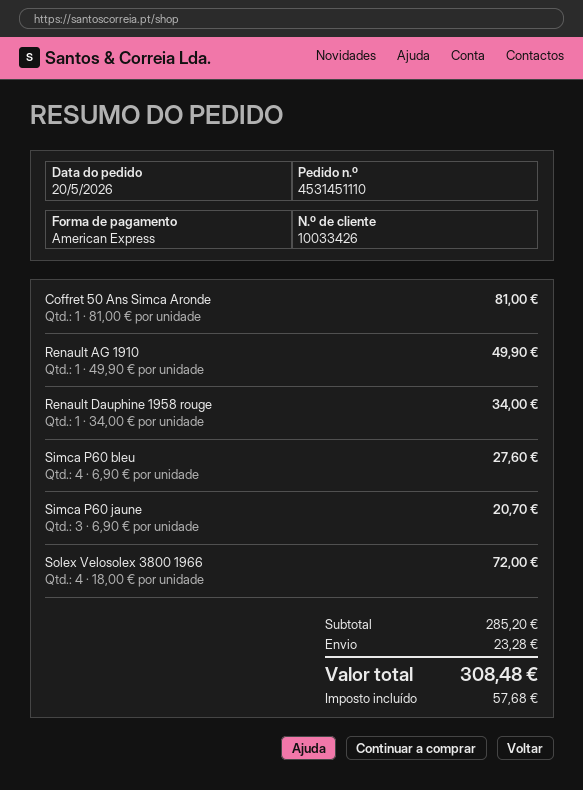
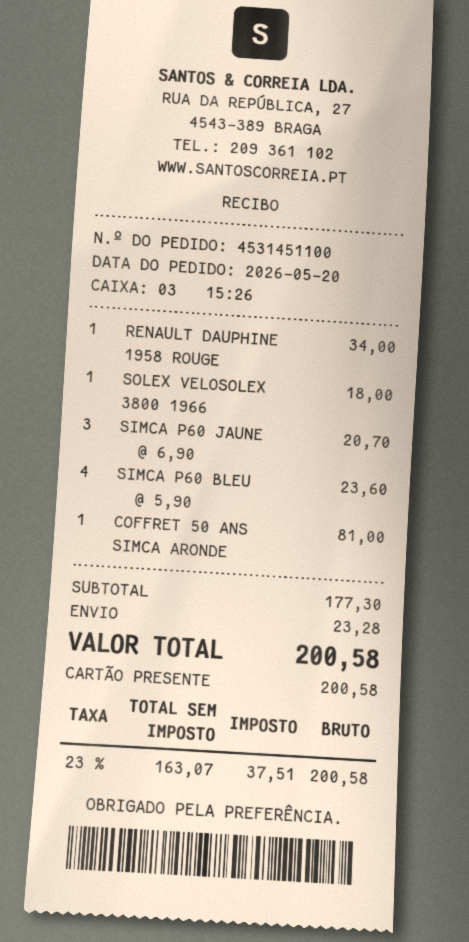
order number: 4531451110 -> 4531451100
payment method: American Express -> gift card
Renault AG 1910: 1 x 49.90 = 49.90 -> none
Simca P60 bleu: 4 x 6.90 = 27.60 -> 4 x 5.90 = 23.60
Solex Velosolex 3800 1966: 4 x 18.00 = 72.00 -> 1 x 18.00 = 18.00
subtotal: 285.20 -> 177.30
tax: 57.68 -> 37.51
total: 308.48 -> 200.58

